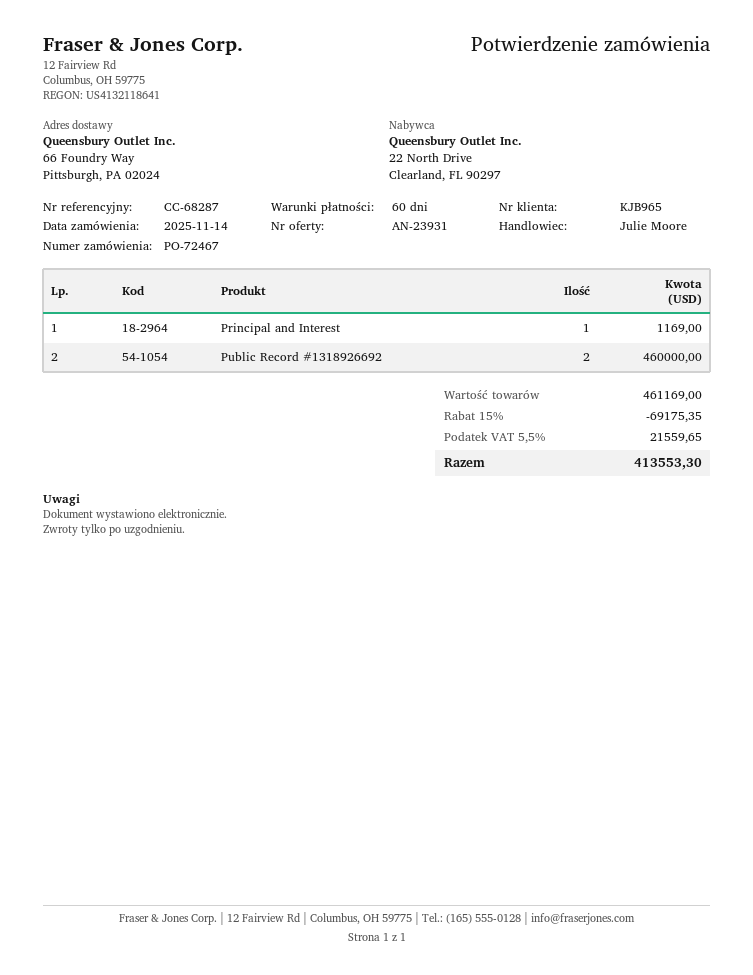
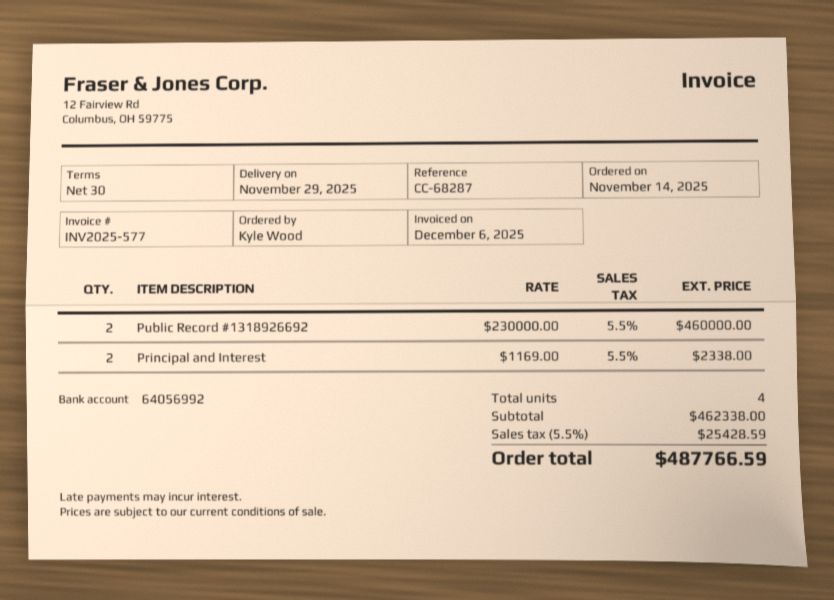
payment terms: 60 days -> 30 days
Principal and Interest: 1 for 1169.00 -> 2 for 2338.00
subtotal: 461169.00 -> 462338.00
discount: 15% = 69175.35 -> none
tax: 5.5% = 21559.65 -> 5.5% = 25428.59
total: 413553.30 -> 487766.59

